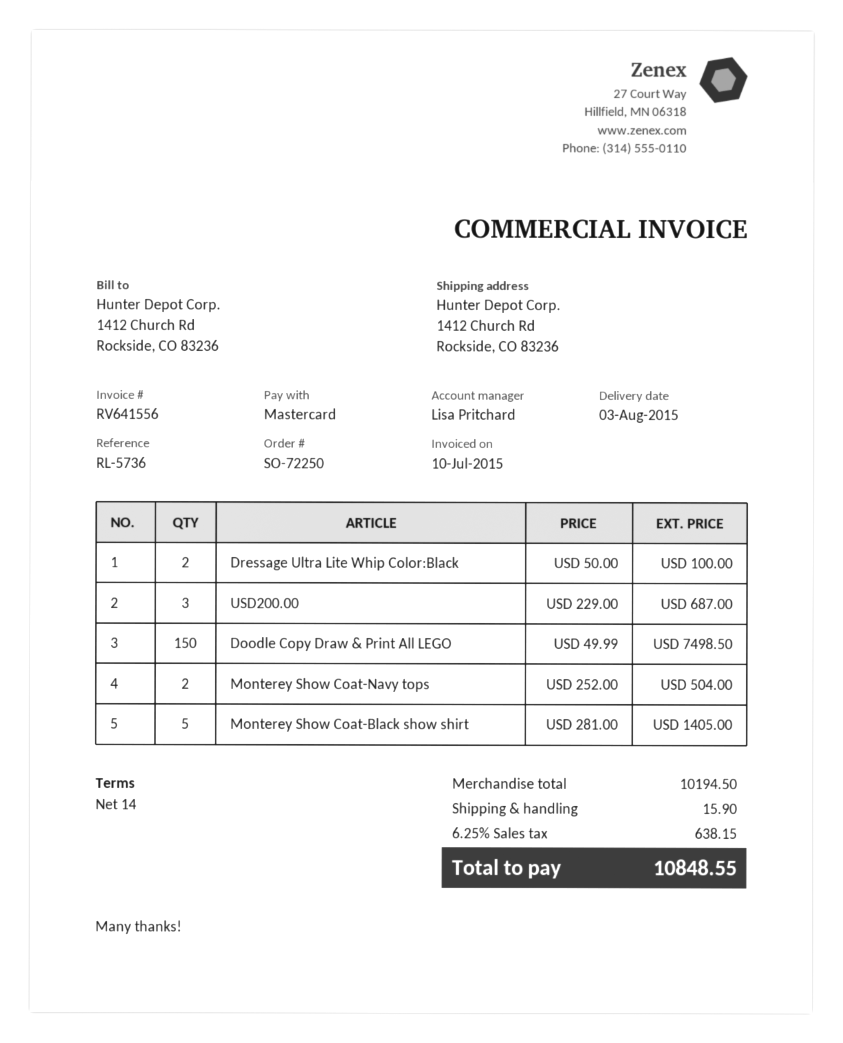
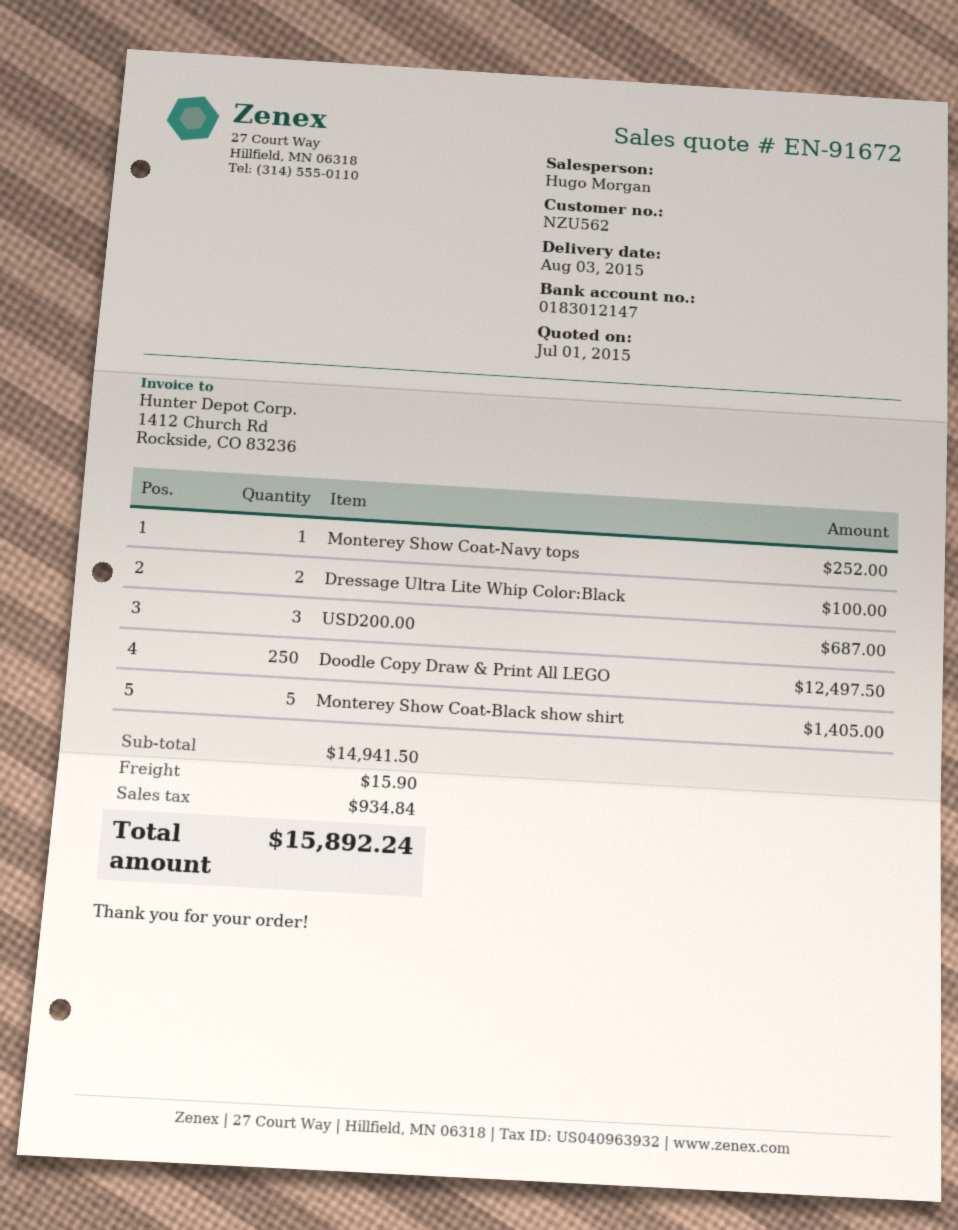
sales rep: Lisa Pritchard -> Hugo Morgan
Doodle Copy Draw & Print All LEGO: 150 for 7498.50 -> 250 for 12497.50
Monterey Show Coat-Navy tops: 2 for 504.00 -> 1 for 252.00
subtotal: 10194.50 -> 14941.50
tax: 638.15 -> 934.84
total: 10848.55 -> 15892.24

